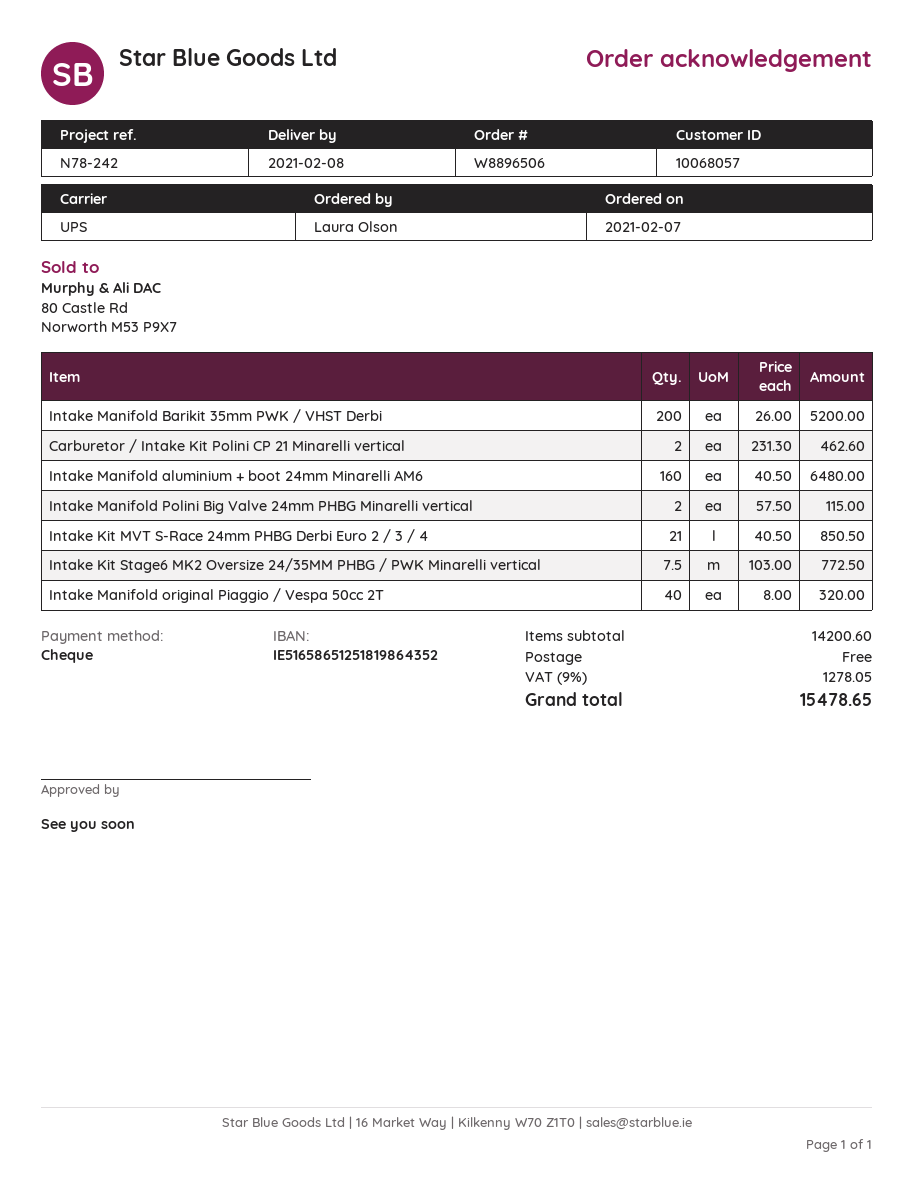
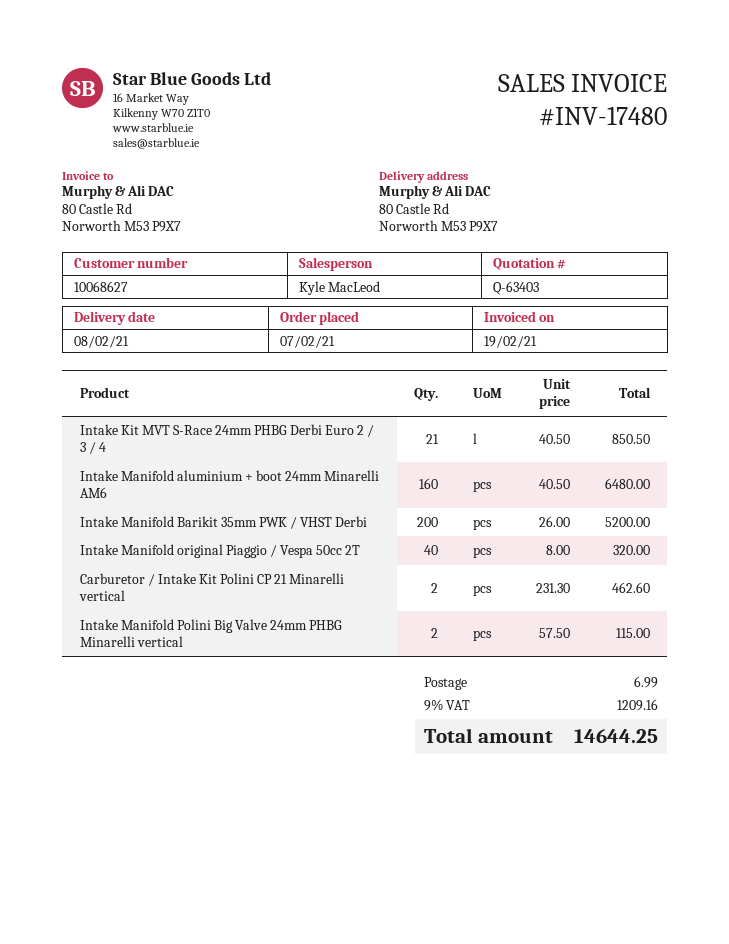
customer number: 10068057 -> 10068627
Intake Kit Stage6 MK2 Oversize 24/35MM PHBG / PWK Minarelli vertical: 7.5 x 103.00 = 772.50 -> none
shipping: 0.00 -> 6.99
tax: 9% = 1278.05 -> 9% = 1209.16
total: 15478.65 -> 14644.25

